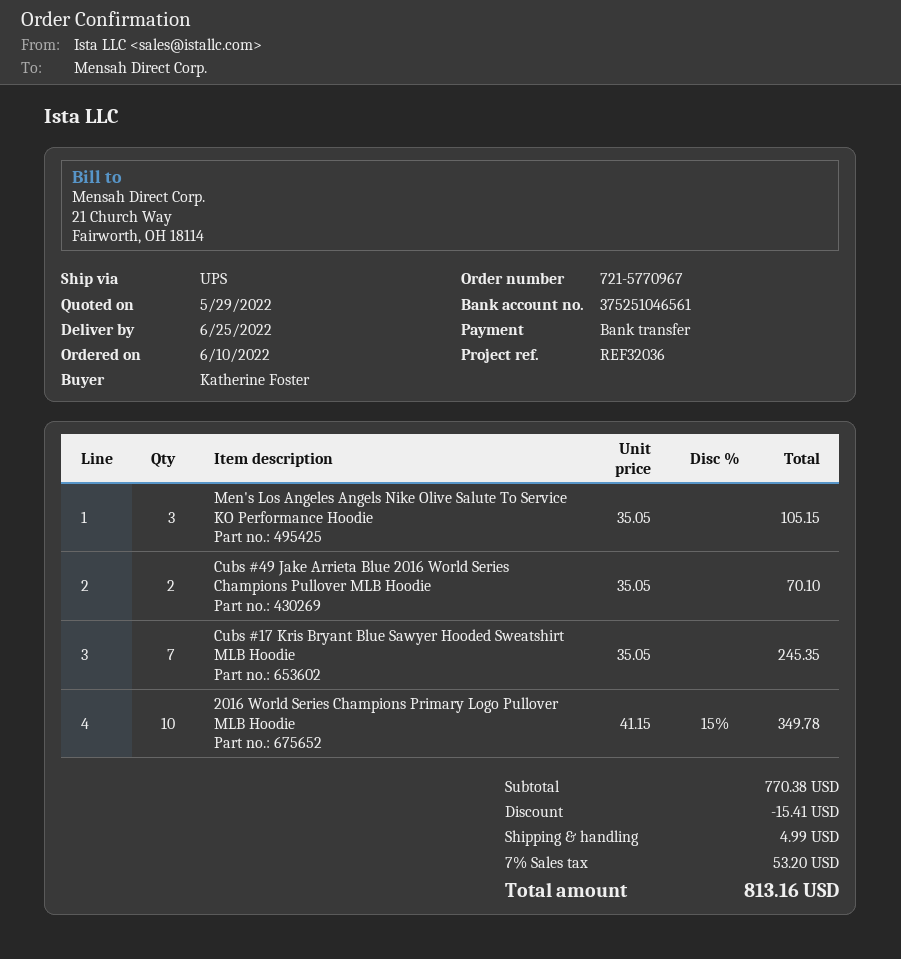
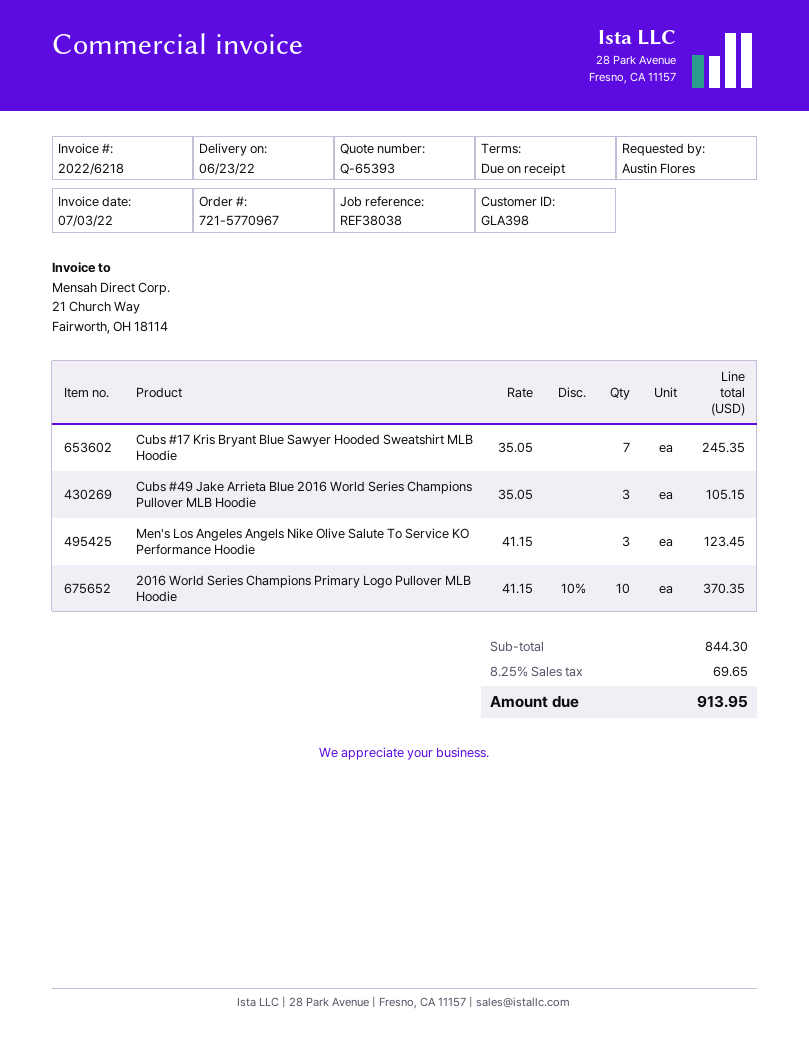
delivery date: 2022-06-25 -> 2022-06-23
reference: REF32036 -> REF38038
ordered by: Katherine Foster -> Austin Flores
Men's Los Angeles Angels Nike Olive Salute To Service KO Performance Hoodie: 3 x 35.05 = 105.15 -> 3 x 41.15 = 123.45
Cubs #49 Jake Arrieta Blue 2016 World Series Champions Pullover MLB Hoodie: 2 x 35.05 = 70.10 -> 3 x 35.05 = 105.15
2016 World Series Champions Primary Logo Pullover MLB Hoodie: 10 x 41.15 - 15% = 349.78 -> 10 x 41.15 - 10% = 370.35
subtotal: 770.38 -> 844.30
discount: 15.41 -> none
shipping: 4.99 -> none
tax: 7% = 53.20 -> 8.25% = 69.65
total: 813.16 -> 913.95

